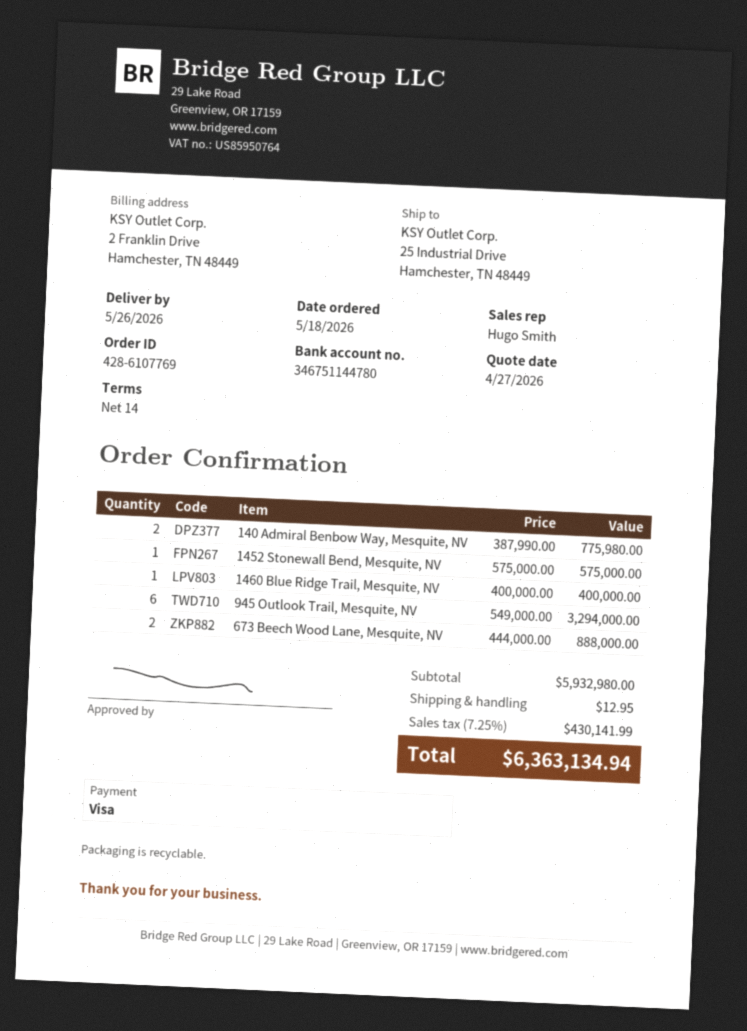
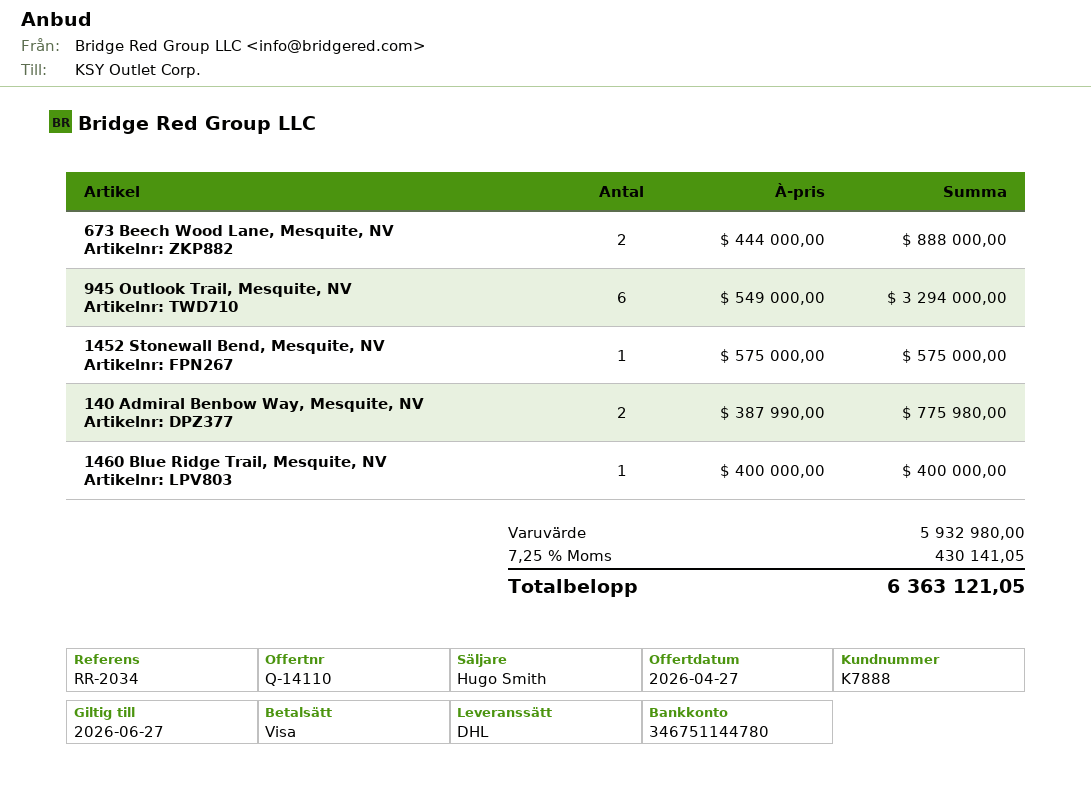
shipping: 12.95 -> none
tax: 7.25% = 430141.99 -> 7.25% = 430141.05
total: 6363134.94 -> 6363121.05

